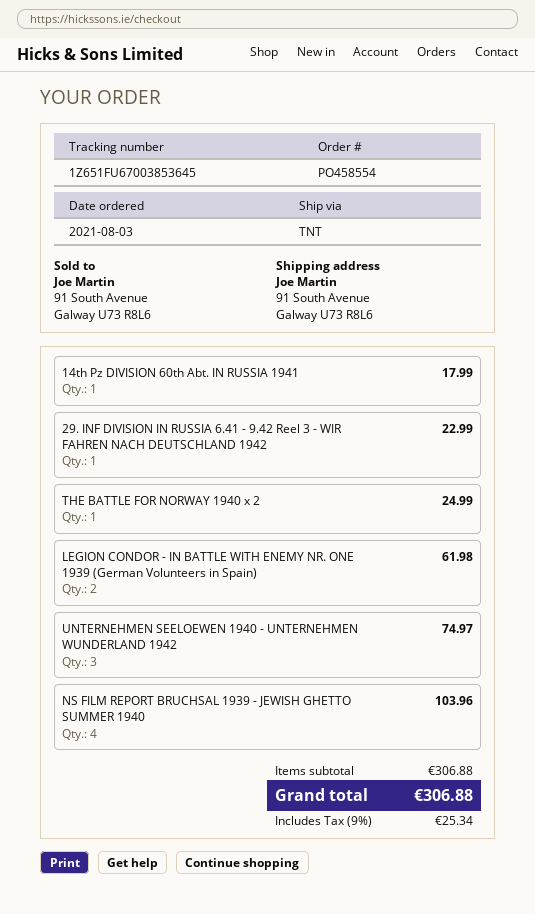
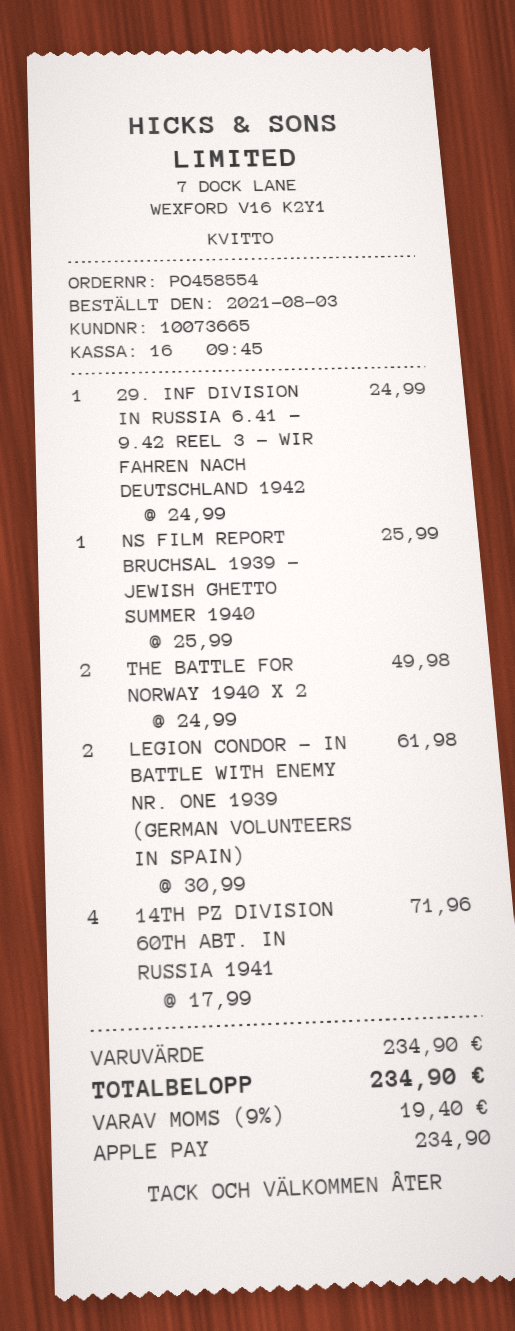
14th Pz DIVISION 60th Abt. IN RUSSIA 1941: 1 for 17.99 -> 4 for 71.96
29. INF DIVISION IN RUSSIA 6.41 - 9.42 Reel 3 - WIR FAHREN NACH DEUTSCHLAND 1942: 1 for 22.99 -> 1 for 24.99
THE BATTLE FOR NORWAY 1940 x 2: 1 for 24.99 -> 2 for 49.98
UNTERNEHMEN SEELOEWEN 1940 - UNTERNEHMEN WUNDERLAND 1942: 3 for 74.97 -> none
NS FILM REPORT BRUCHSAL 1939 - JEWISH GHETTO SUMMER 1940: 4 for 103.96 -> 1 for 25.99
subtotal: 306.88 -> 234.90
tax: 9% = 25.34 -> 9% = 19.40
total: 306.88 -> 234.90

